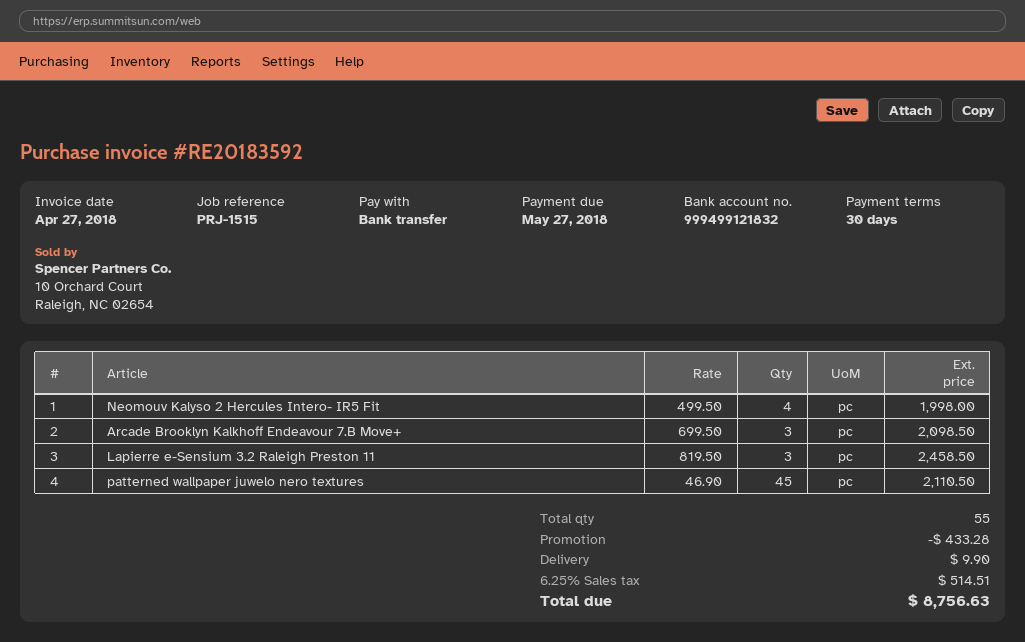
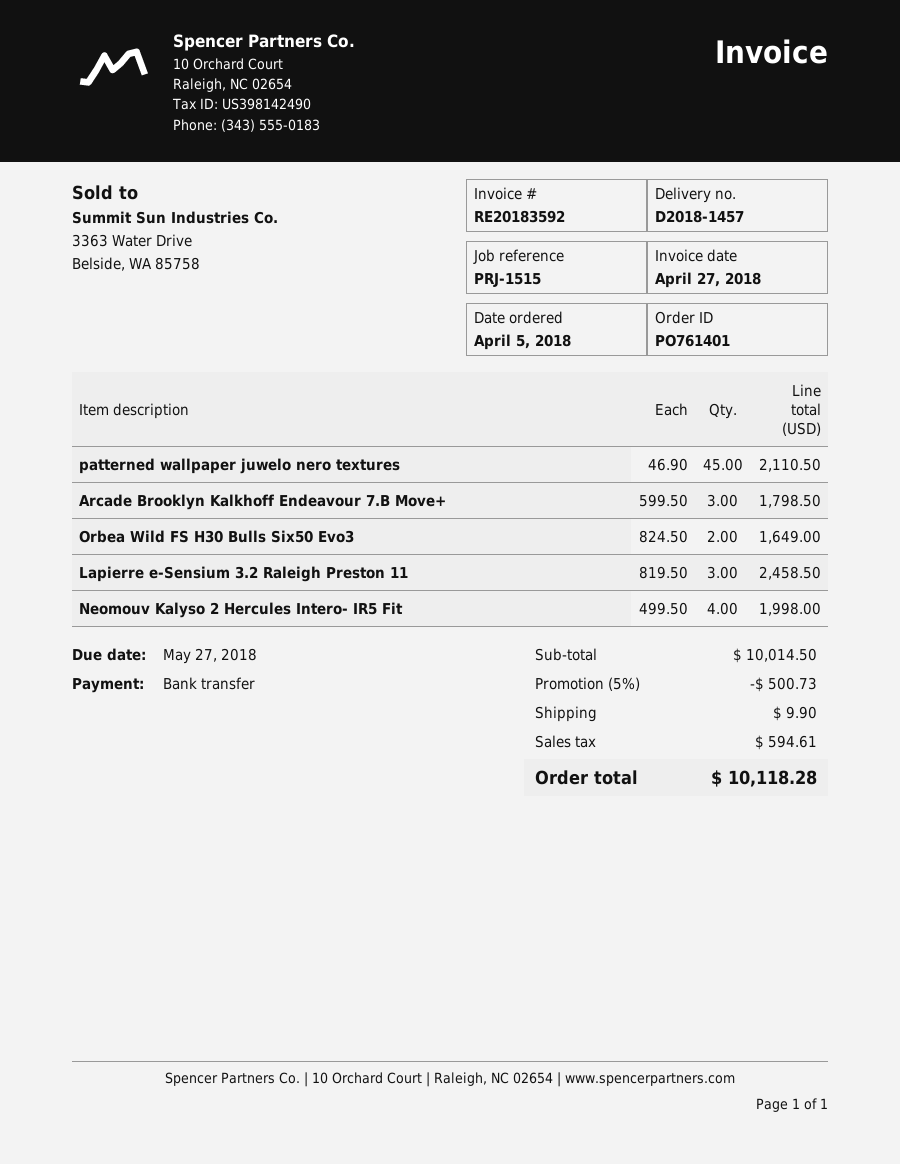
Arcade Brooklyn Kalkhoff Endeavour 7.B Move+: 3 x 699.50 = 2098.50 -> 3 x 599.50 = 1798.50
Orbea Wild FS H30 Bulls Six50 Evo3: none -> 2 x 824.50 = 1649.00
discount: 433.28 -> 500.73
tax: 514.51 -> 594.61
total: 8756.63 -> 10118.28

